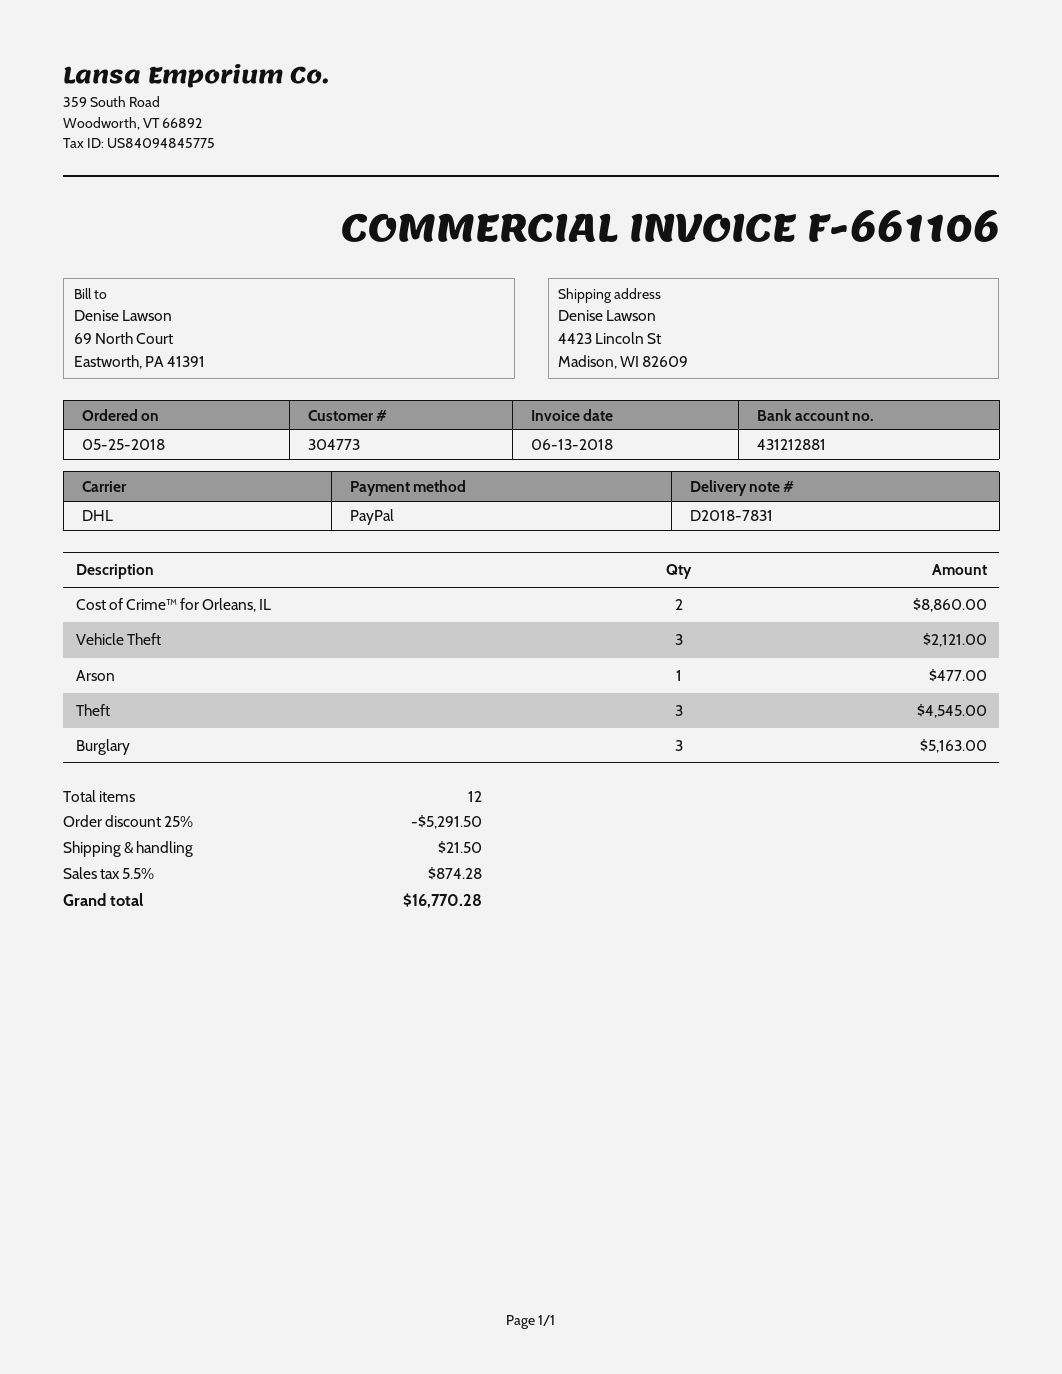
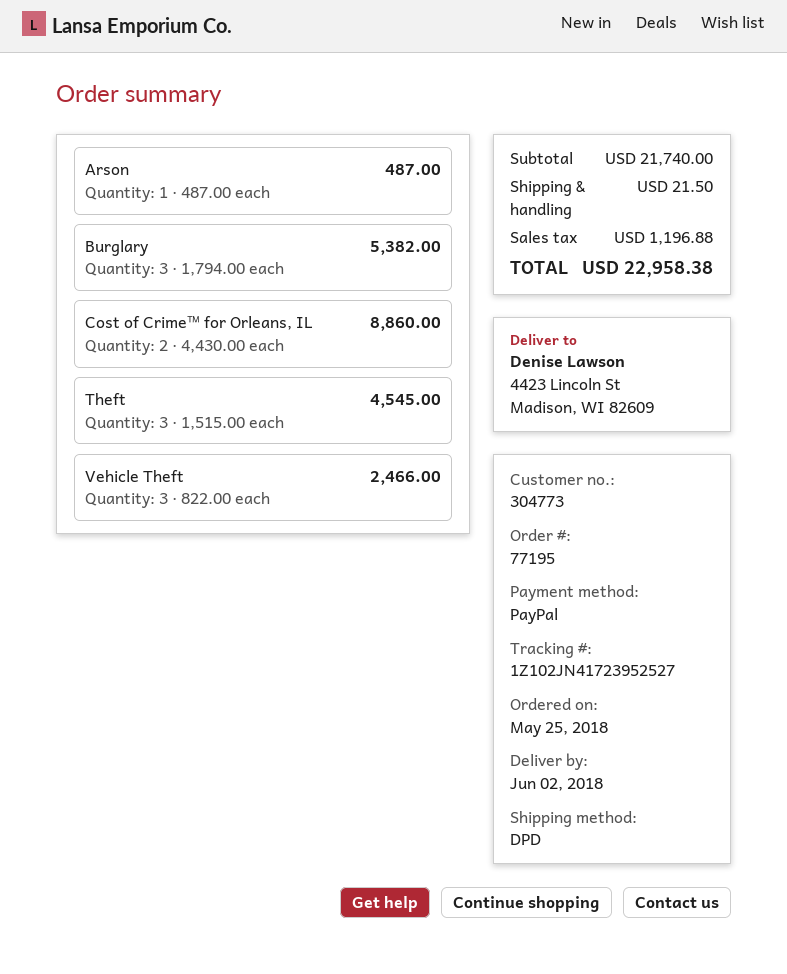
shipping method: DHL -> DPD
Vehicle Theft: 3 for 2121.00 -> 3 for 2466.00
Arson: 1 for 477.00 -> 1 for 487.00
Burglary: 3 for 5163.00 -> 3 for 5382.00
discount: 25% = 5291.50 -> none
tax: 874.28 -> 1196.88
total: 16770.28 -> 22958.38

